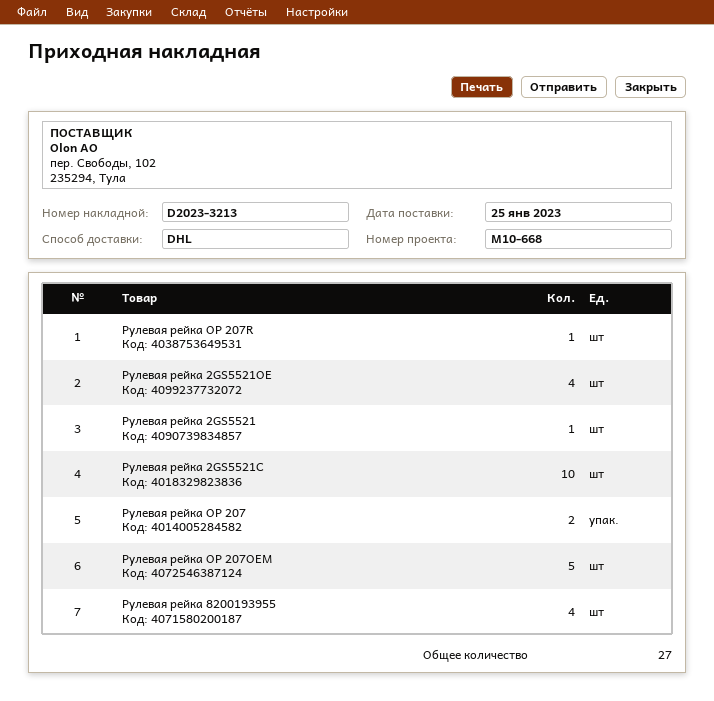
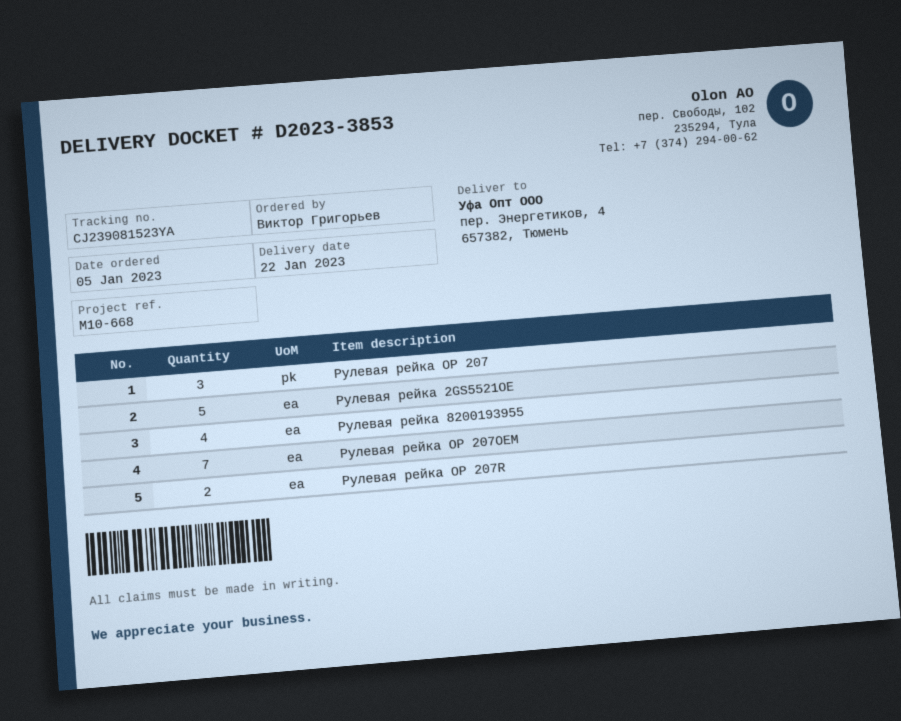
delivery note number: D2023-3213 -> D2023-3853
delivery date: 2023-01-25 -> 2023-01-22
Рулевая рейка OP 207R: 1 -> 2
Рулевая рейка 2GS5521OE: 4 -> 5
Рулевая рейка 2GS5521: 1 -> none
Рулевая рейка 2GS5521C: 10 -> none
Рулевая рейка OP 207: 2 -> 3
Рулевая рейка OP 207OEM: 5 -> 7

